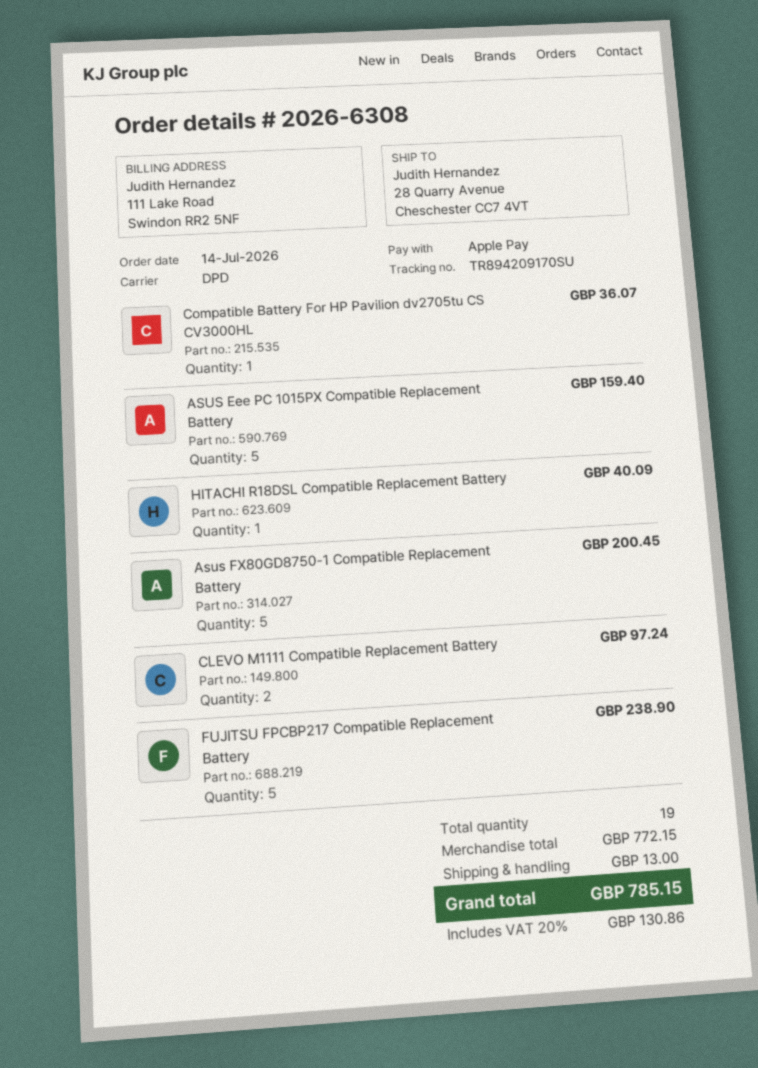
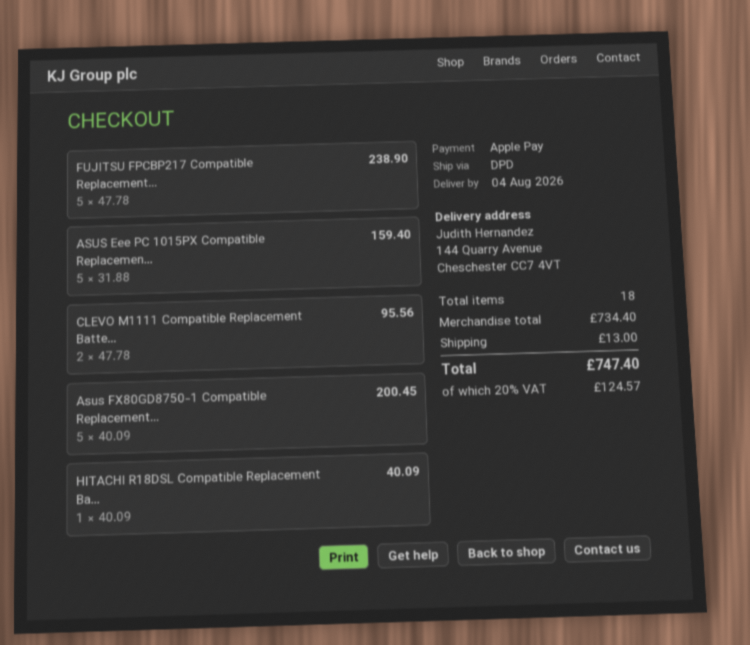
ship to: 28 Quarry Avenue, Cheschester CC7 4VT -> 144 Quarry Avenue, Cheschester CC7 4VT
Compatible Battery For HP Pavilion dv2705tu CS CV3000HL: 1 for 36.07 -> none
CLEVO M1111 Compatible Replacement Battery: 2 for 97.24 -> 2 for 95.56
total quantity: 19 -> 18
subtotal: 772.15 -> 734.40
tax: 20% = 130.86 -> 20% = 124.57
total: 785.15 -> 747.40

